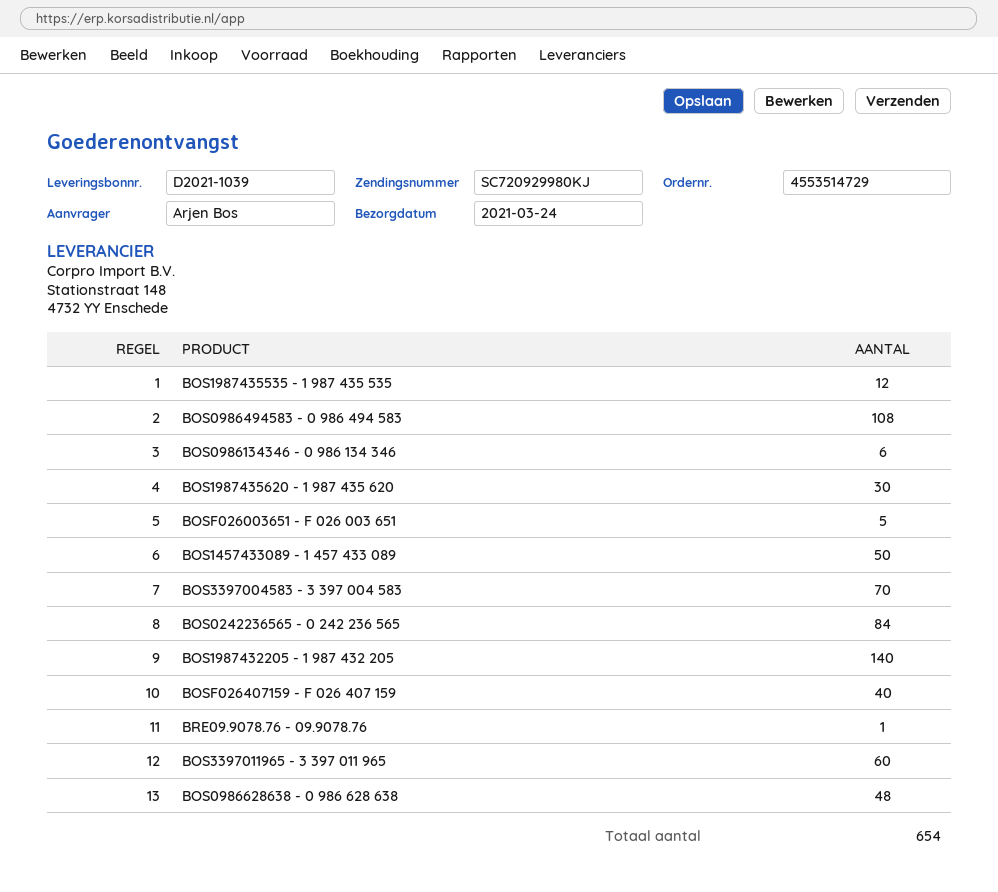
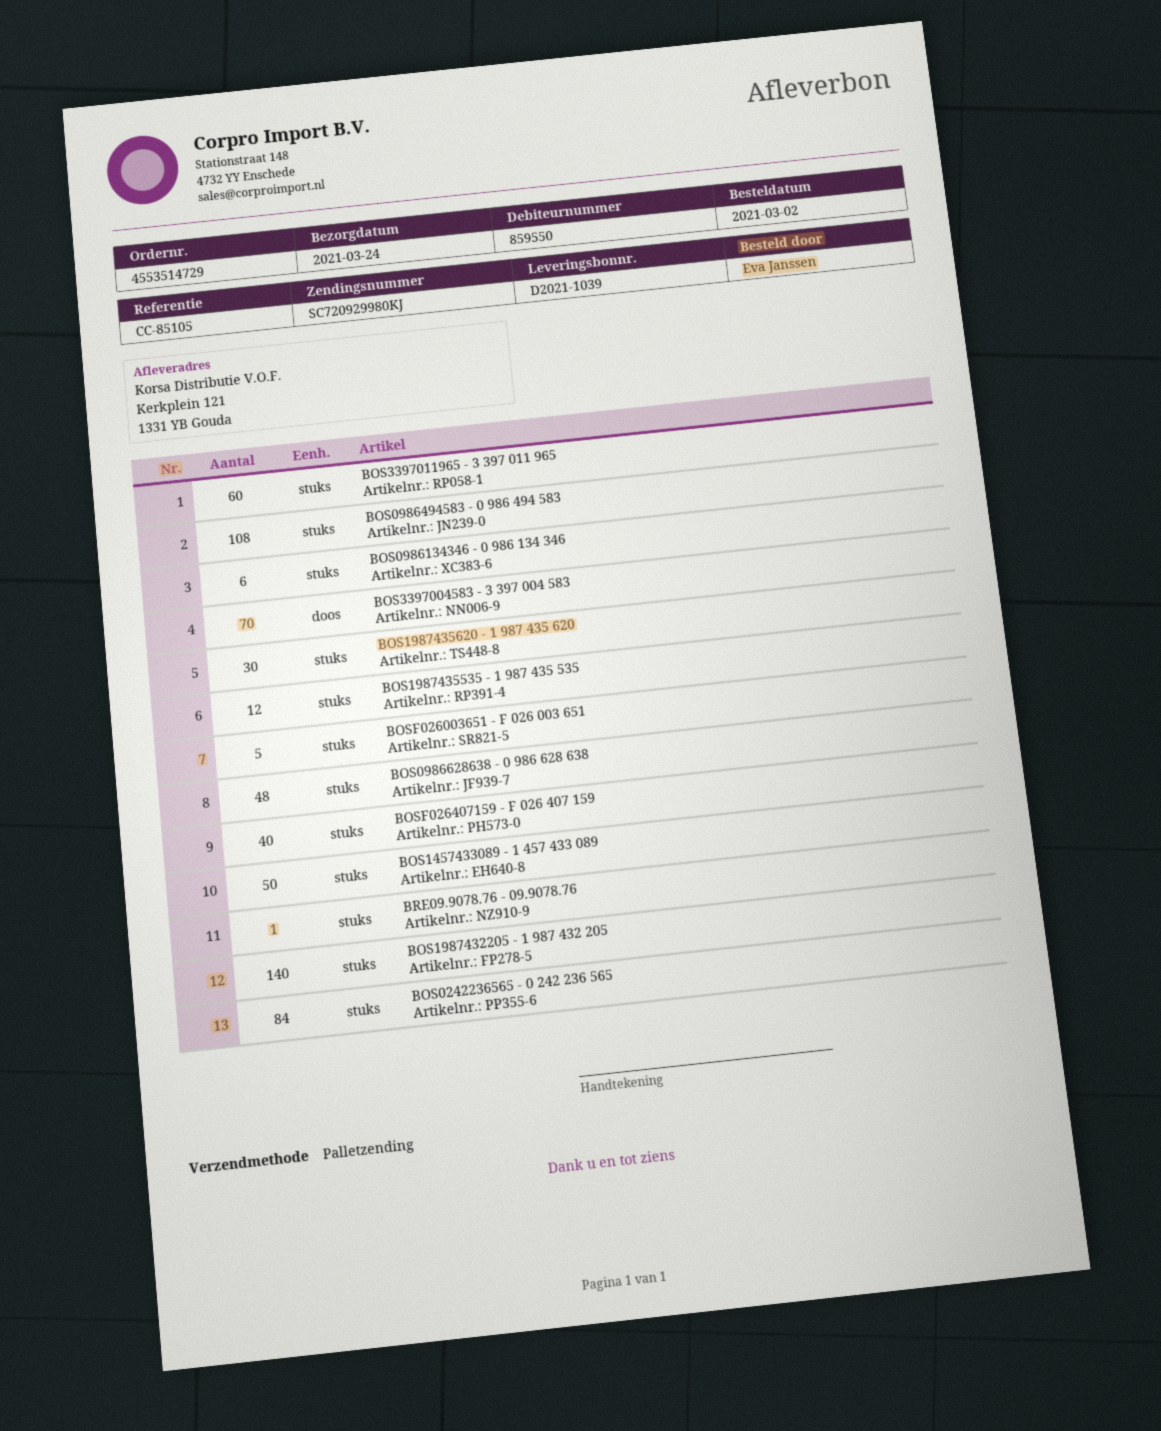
ordered by: Arjen Bos -> Eva Janssen

